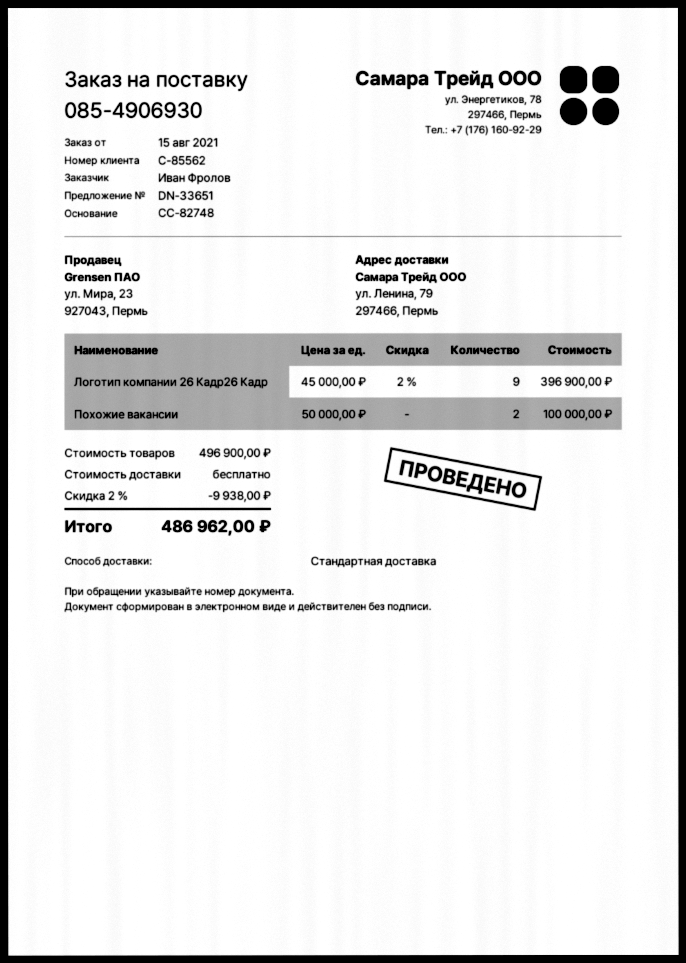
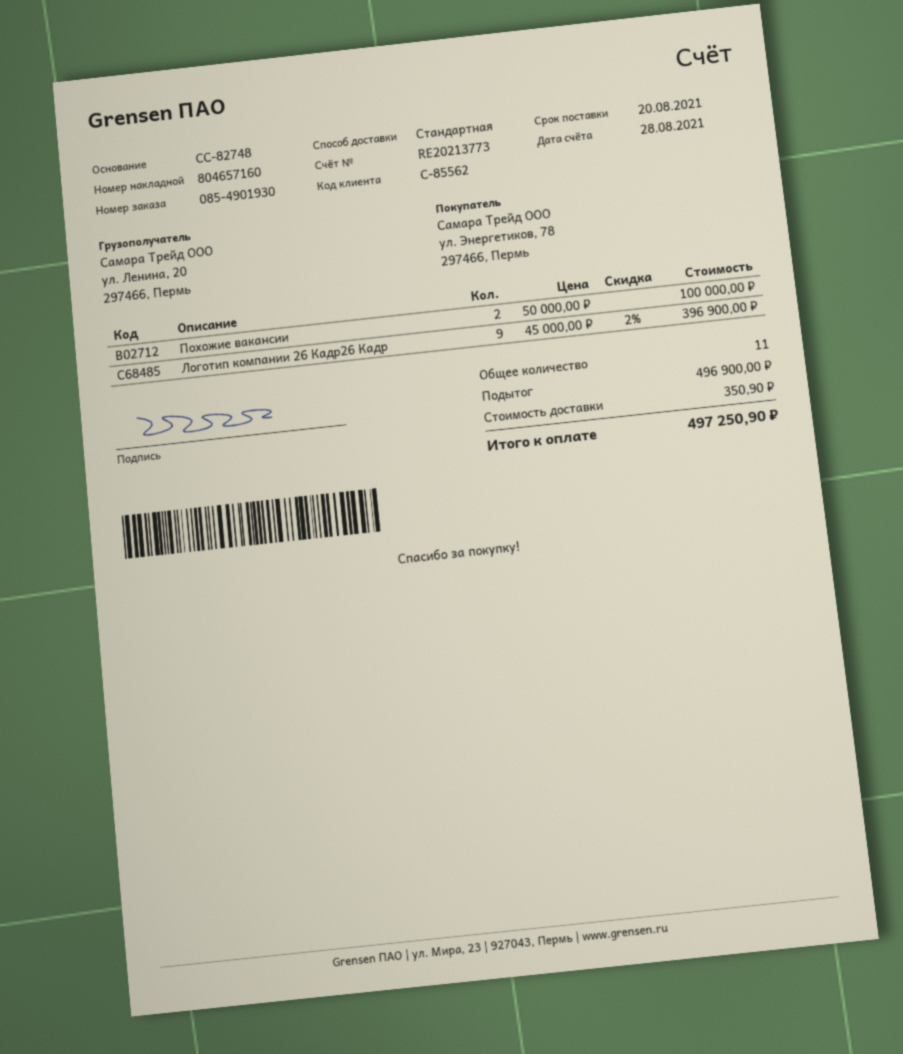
order number: 085-4906930 -> 085-4901930
ship to: ул. Ленина, 79, 297466, Пермь -> ул. Ленина, 20, 297466, Пермь
discount: 2% = 9938.00 -> none
shipping: 0.00 -> 350.90
total: 486962.00 -> 497250.90

